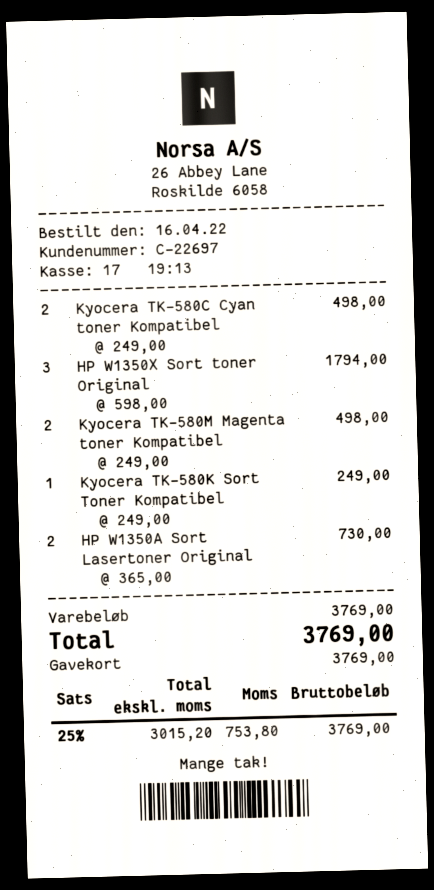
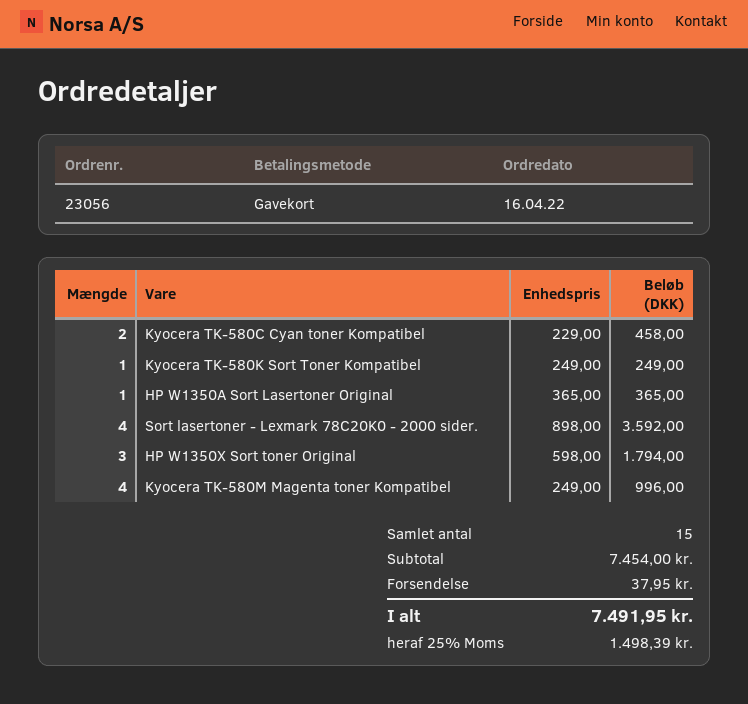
Kyocera TK-580C Cyan toner Kompatibel: 2 x 249.00 = 498.00 -> 2 x 229.00 = 458.00
Kyocera TK-580M Magenta toner Kompatibel: 2 x 249.00 = 498.00 -> 4 x 249.00 = 996.00
HP W1350A Sort Lasertoner Original: 2 x 365.00 = 730.00 -> 1 x 365.00 = 365.00
Sort lasertoner - Lexmark 78C20K0 - 2000 sider.: none -> 4 x 898.00 = 3592.00
subtotal: 3769.00 -> 7454.00
shipping: none -> 37.95
tax: 25% = 753.80 -> 25% = 1498.39
total: 3769.00 -> 7491.95

